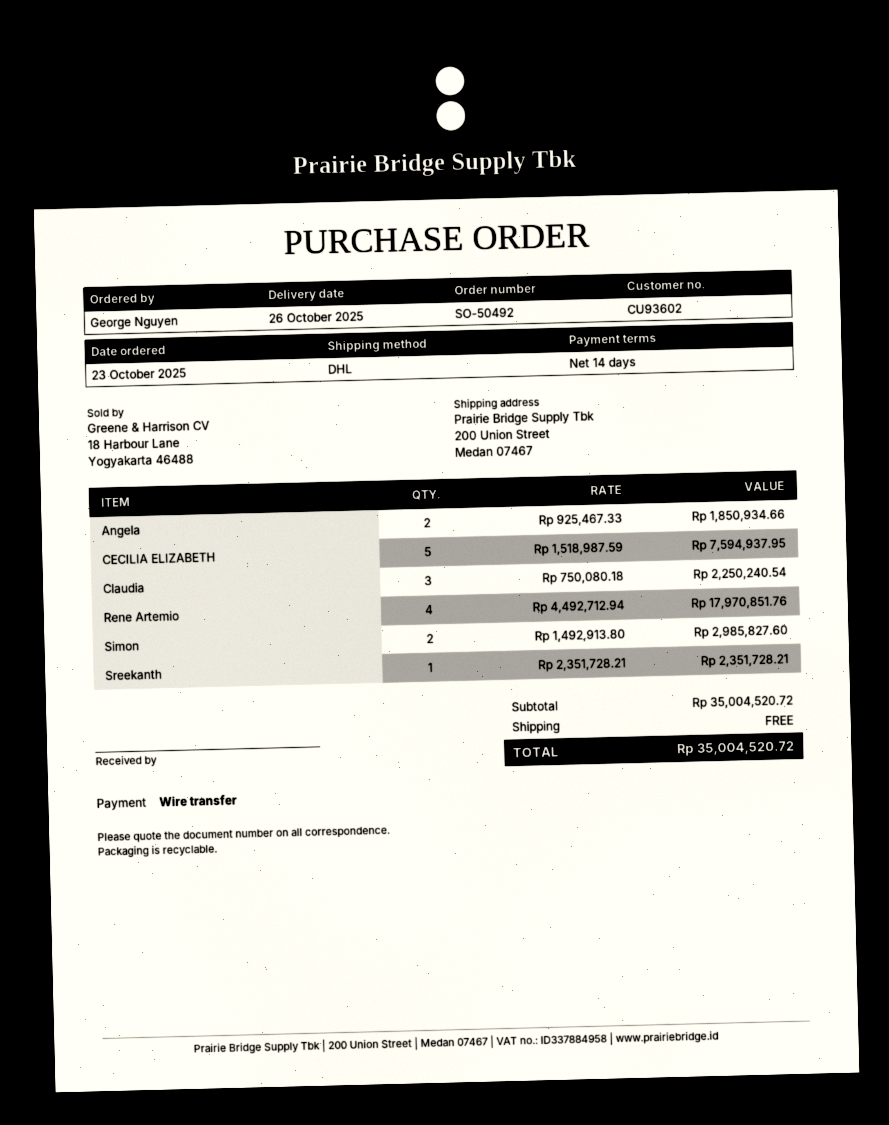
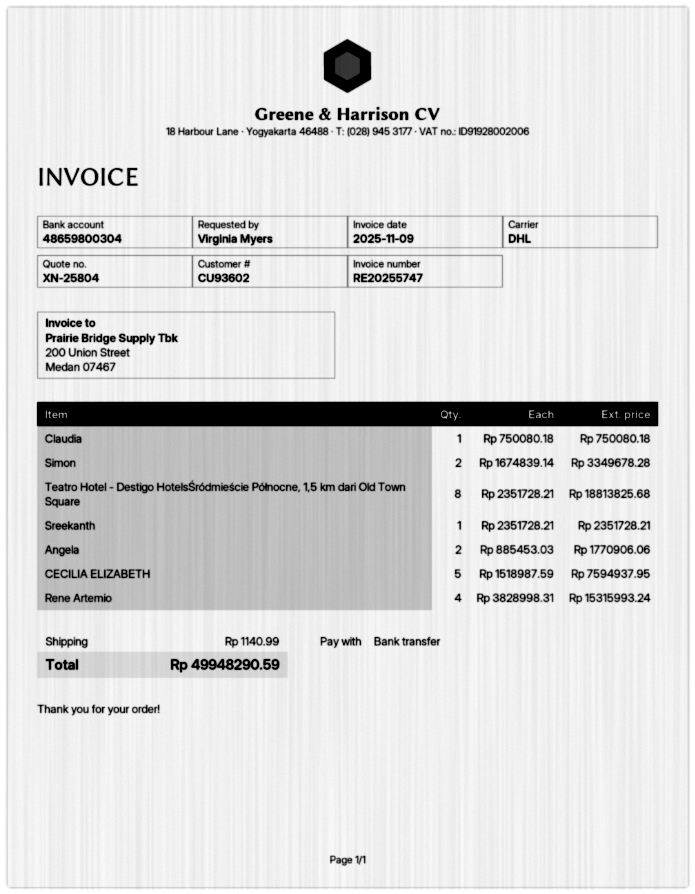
ordered by: George Nguyen -> Virginia Myers
Angela: 2 x 925467.33 = 1850934.66 -> 2 x 885453.03 = 1770906.06
Claudia: 3 x 750080.18 = 2250240.54 -> 1 x 750080.18 = 750080.18
Rene Artemio: 4 x 4492712.94 = 17970851.76 -> 4 x 3828998.31 = 15315993.24
Simon: 2 x 1492913.80 = 2985827.60 -> 2 x 1674839.14 = 3349678.28
Teatro Hotel - Destigo HotelsŚródmieście Północne, 1,5 km dari Old Town Square: none -> 8 x 2351728.21 = 18813825.68
shipping: 0.00 -> 1140.99
total: 35004520.72 -> 49948290.59

